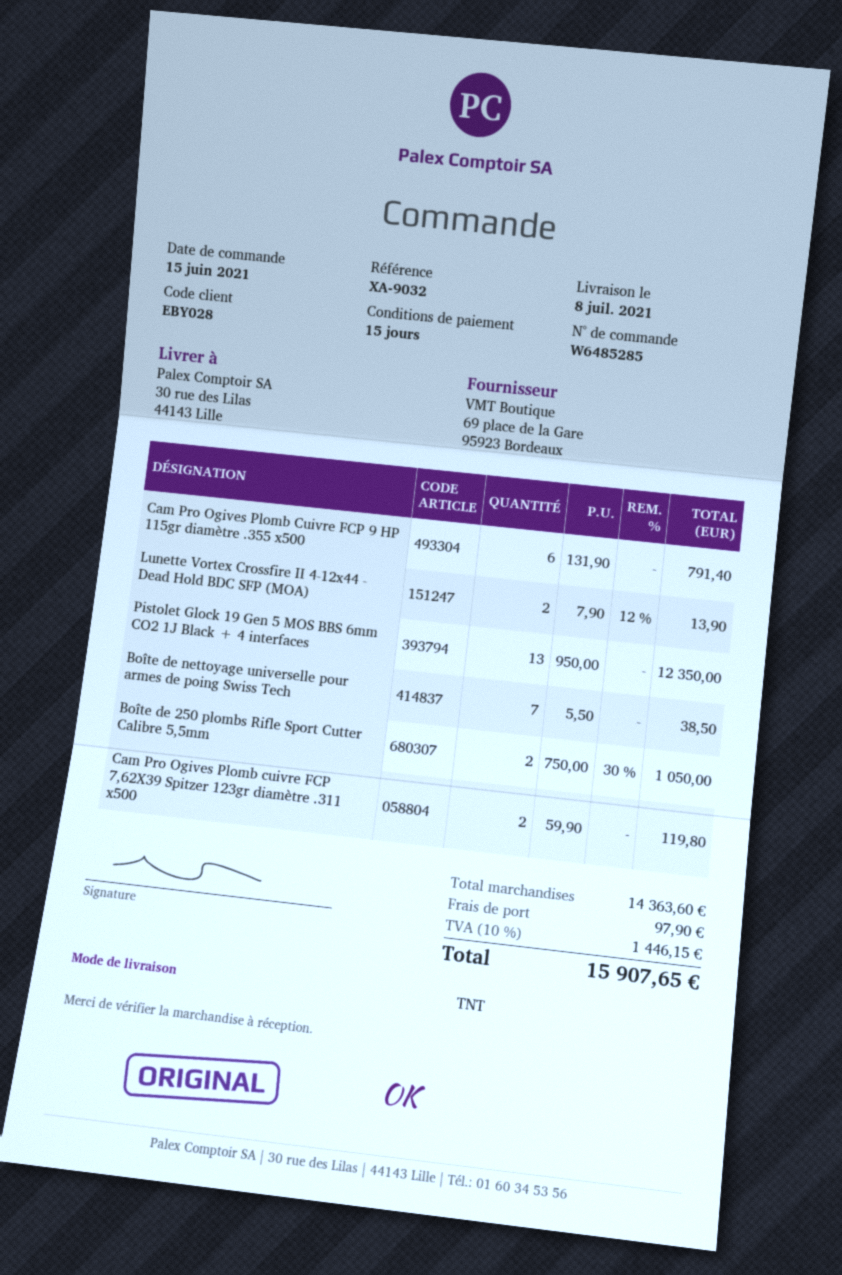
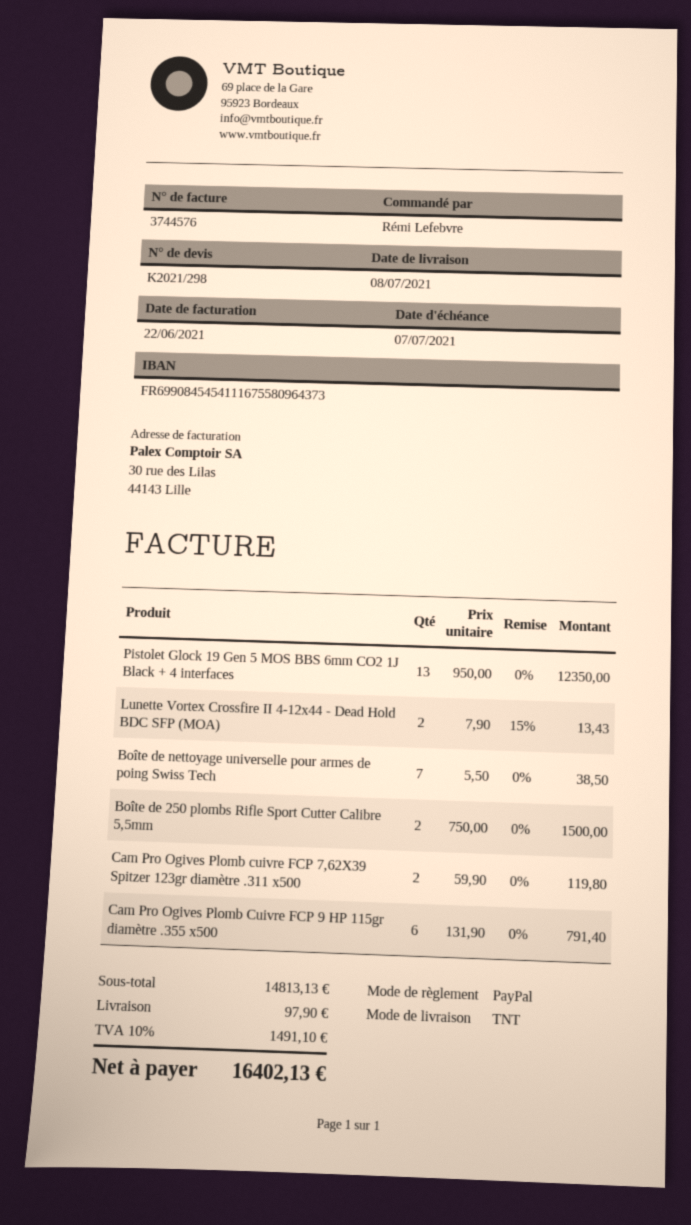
Lunette Vortex Crossfire II 4-12x44 - Dead Hold BDC SFP (MOA): 2 x 7.90 - 12% = 13.90 -> 2 x 7.90 - 15% = 13.43
Boîte de 250 plombs Rifle Sport Cutter Calibre 5,5mm: 2 x 750.00 - 30% = 1050.00 -> 2 x 750.00 = 1500.00
subtotal: 14363.60 -> 14813.13
tax: 10% = 1446.15 -> 10% = 1491.10
total: 15907.65 -> 16402.13

